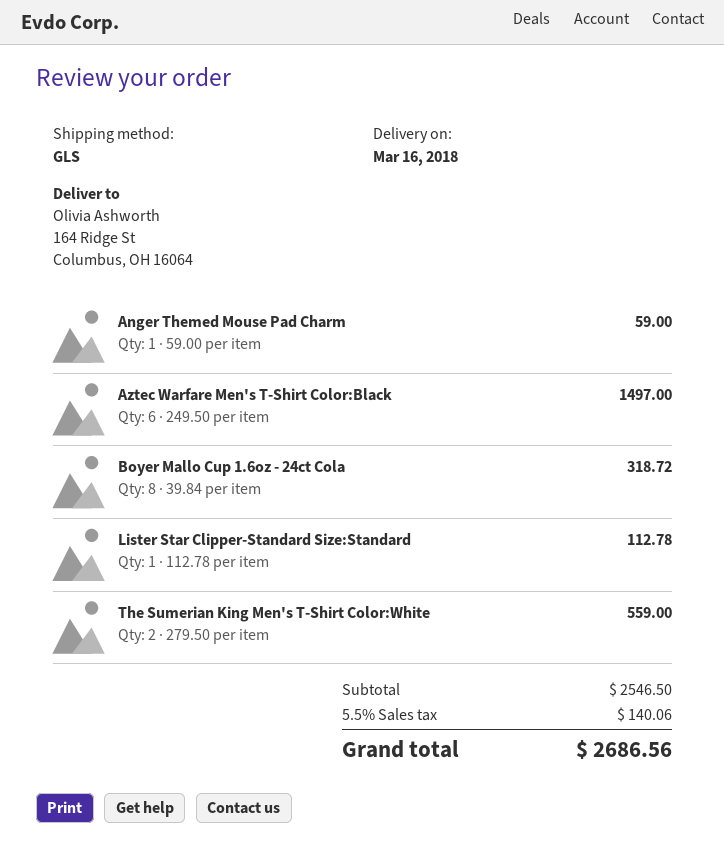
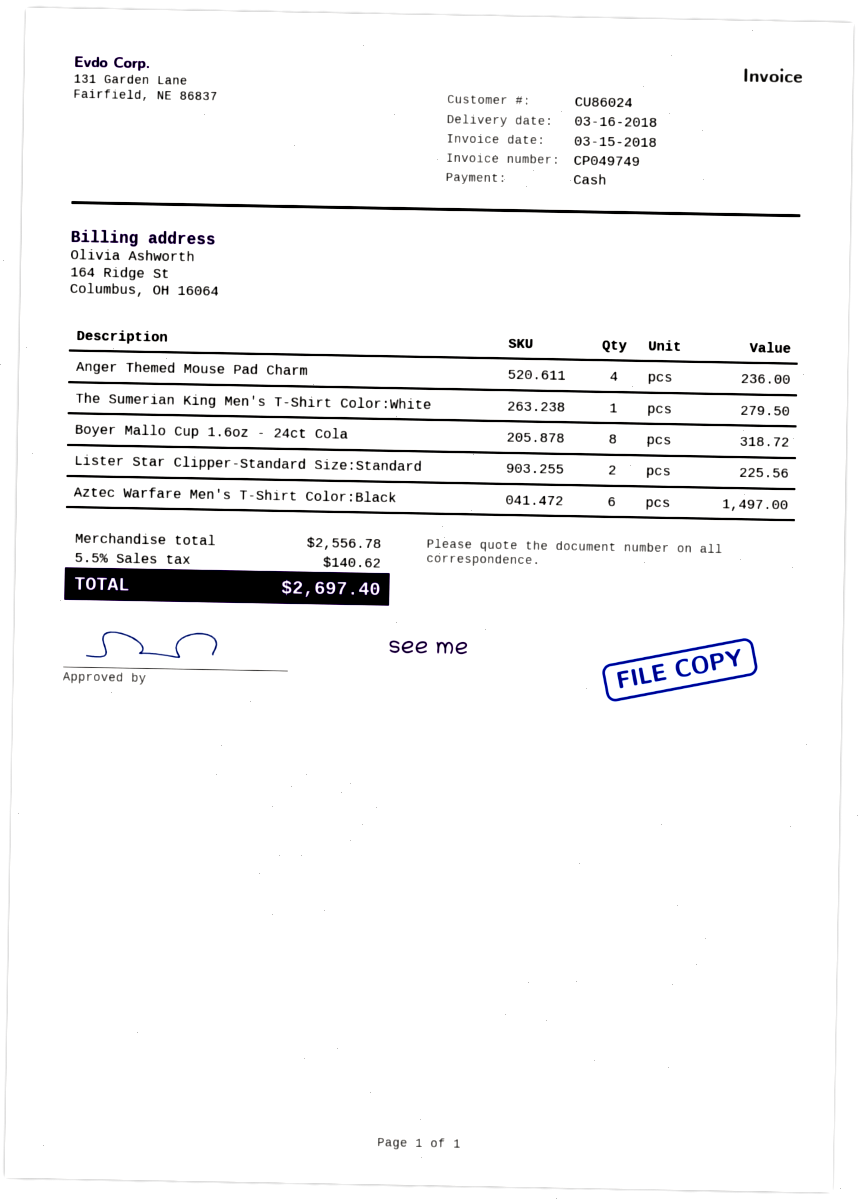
Anger Themed Mouse Pad Charm: 1 for 59.00 -> 4 for 236.00
Lister Star Clipper-Standard Size:Standard: 1 for 112.78 -> 2 for 225.56
The Sumerian King Men's T-Shirt Color:White: 2 for 559.00 -> 1 for 279.50
subtotal: 2546.50 -> 2556.78
tax: 5.5% = 140.06 -> 5.5% = 140.62
total: 2686.56 -> 2697.40

